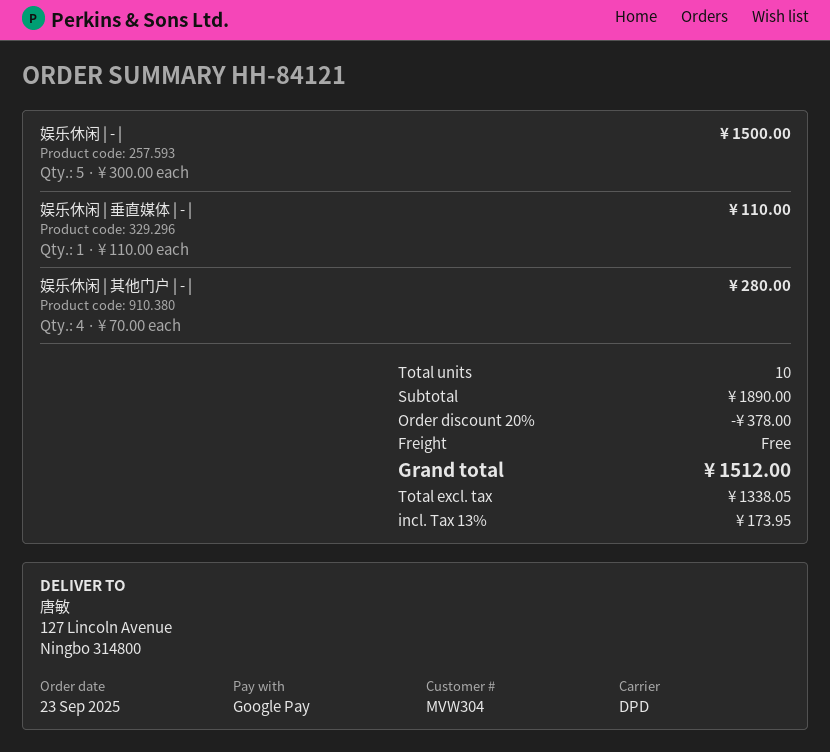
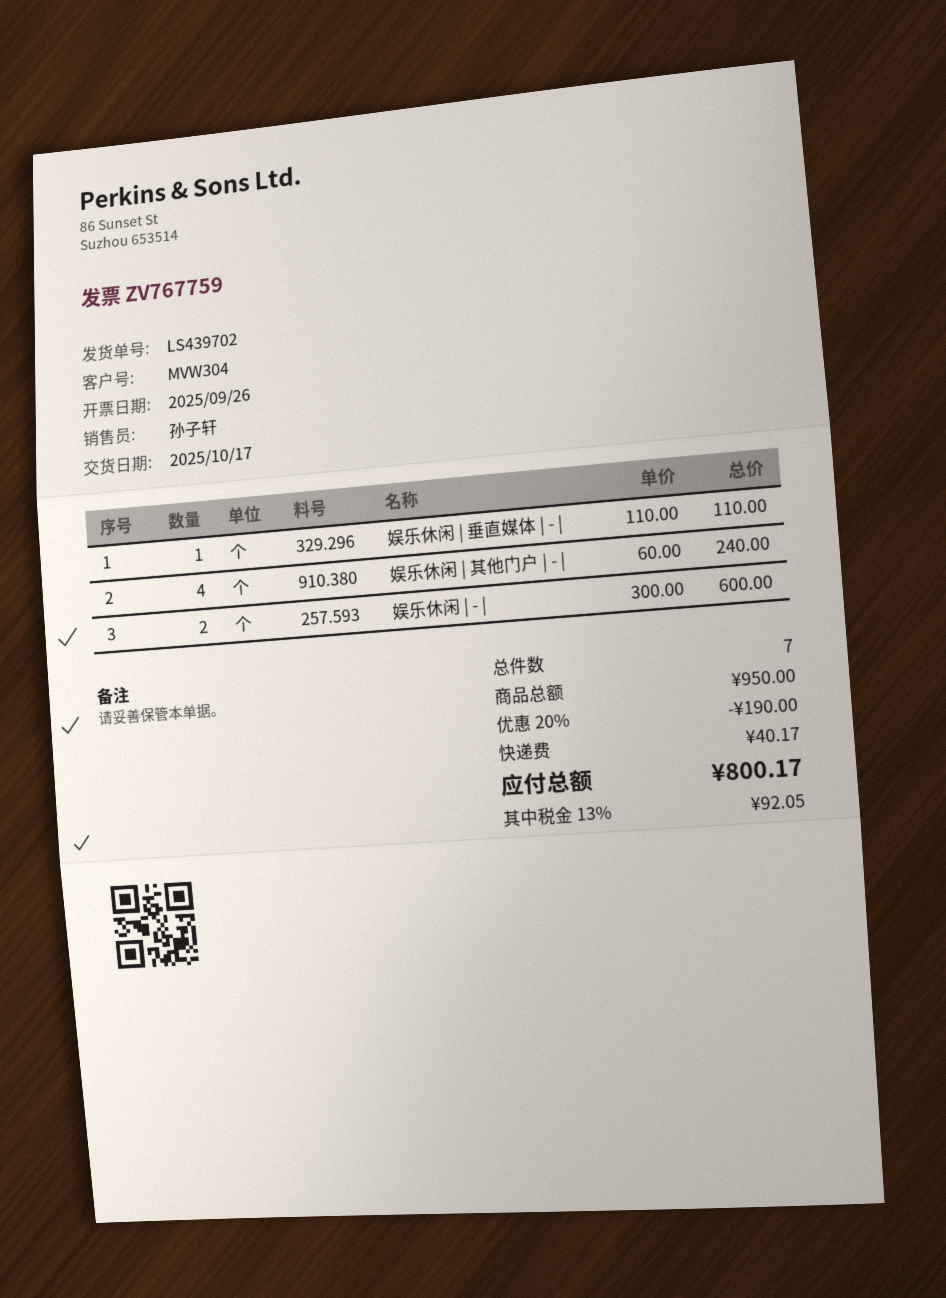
娱乐休闲 | - |: 5 x 300.00 = 1500.00 -> 2 x 300.00 = 600.00
娱乐休闲 | 其他门户 | - |: 4 x 70.00 = 280.00 -> 4 x 60.00 = 240.00
total quantity: 10 -> 7
subtotal: 1890.00 -> 950.00
discount: 20% = 378.00 -> 20% = 190.00
shipping: 0.00 -> 40.17
tax: 13% = 173.95 -> 13% = 92.05
total: 1512.00 -> 800.17

